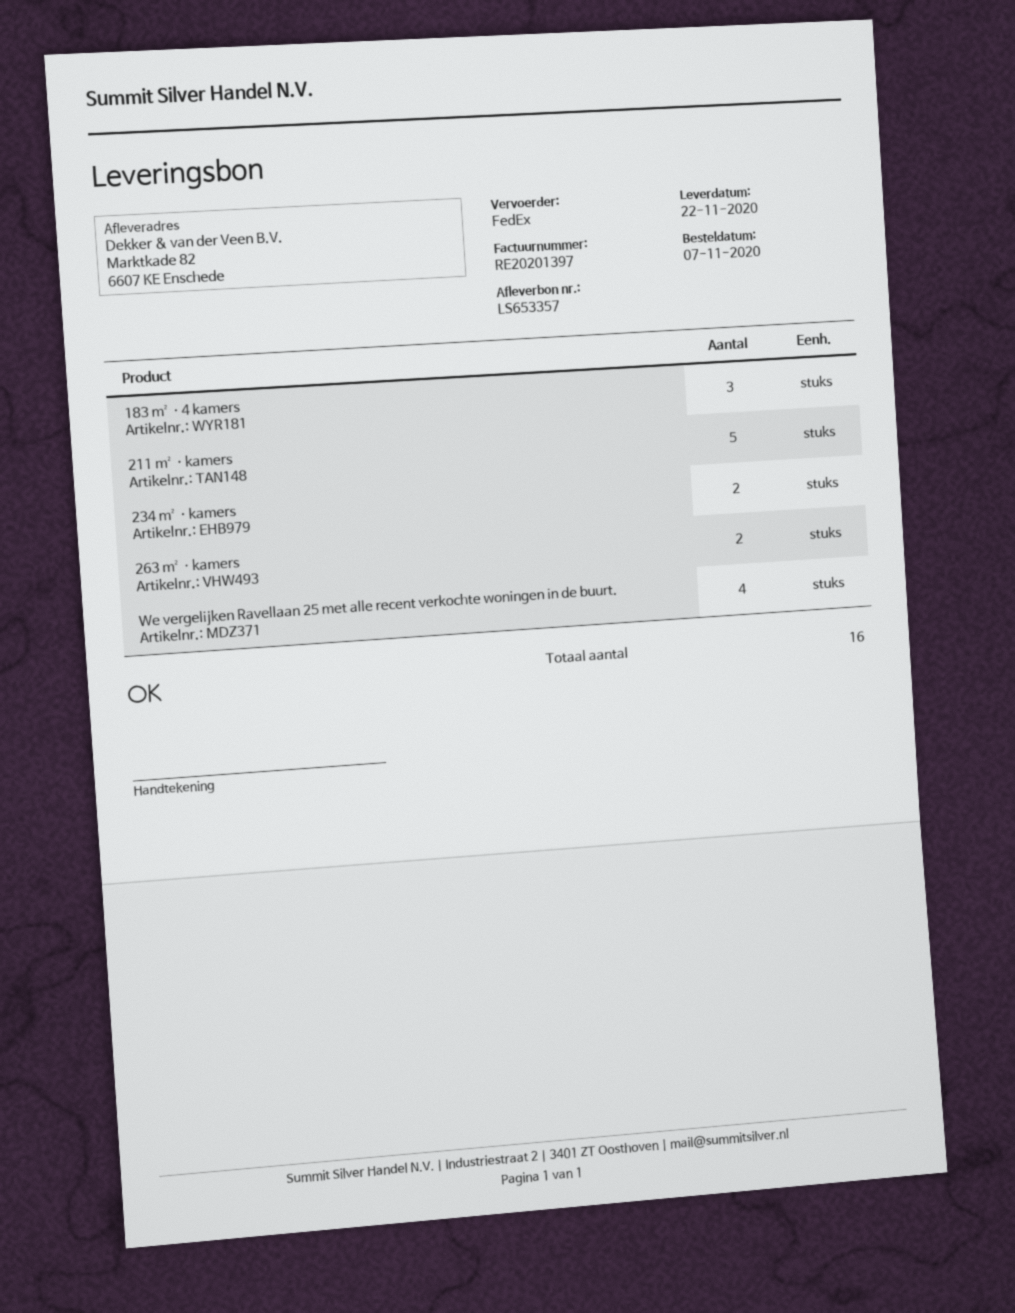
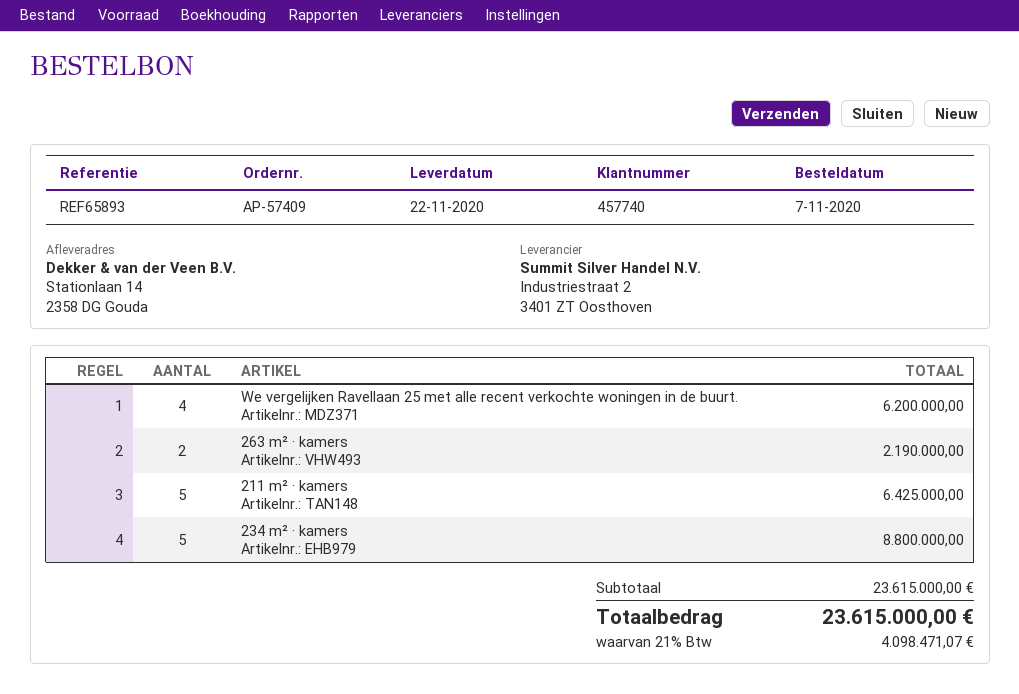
ship to: Marktkade 82, 6607 KE Enschede -> Stationlaan 14, 2358 DG Gouda
183 m² · 4 kamers: 3 -> none
234 m² · kamers: 2 -> 5

